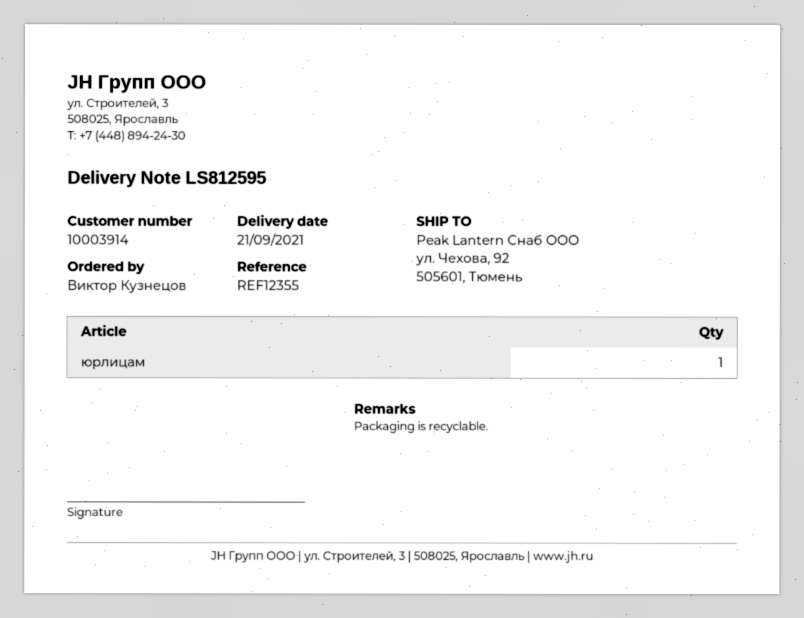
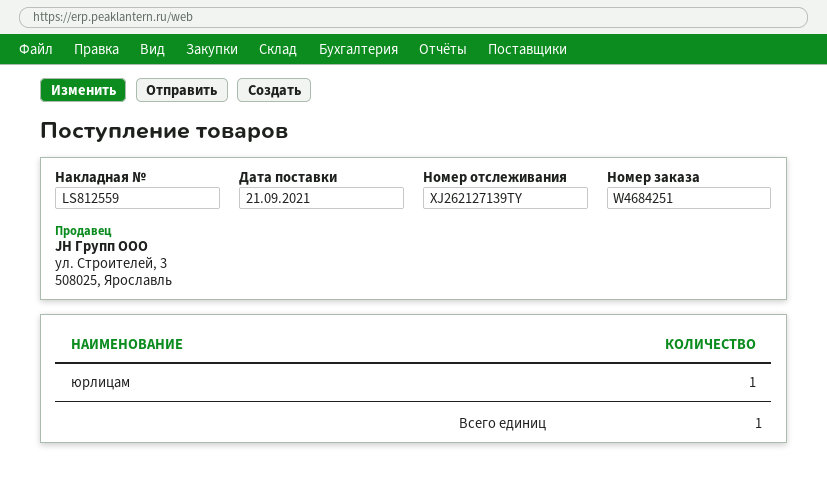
delivery note number: LS812595 -> LS812559

